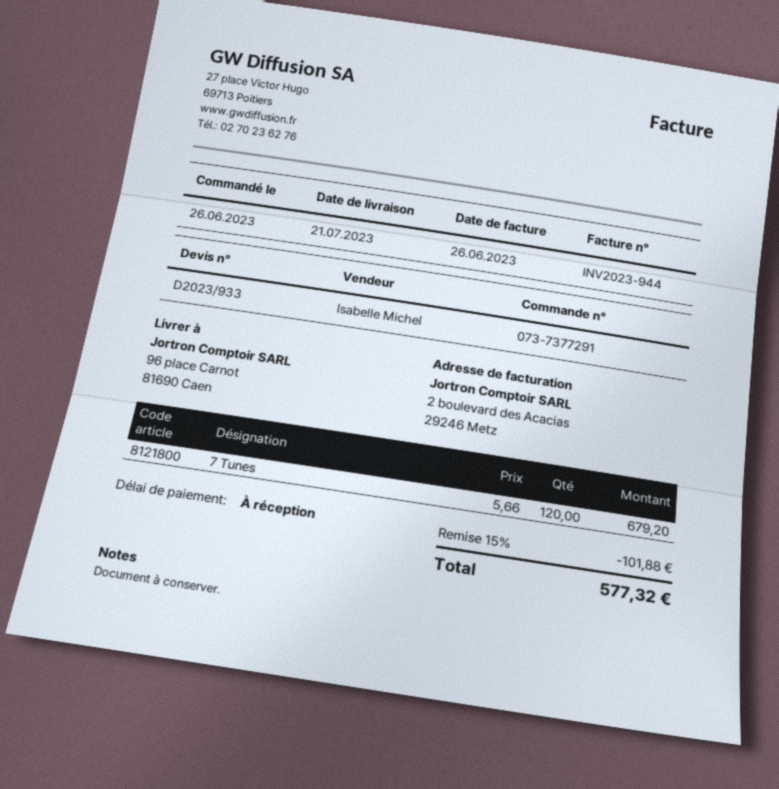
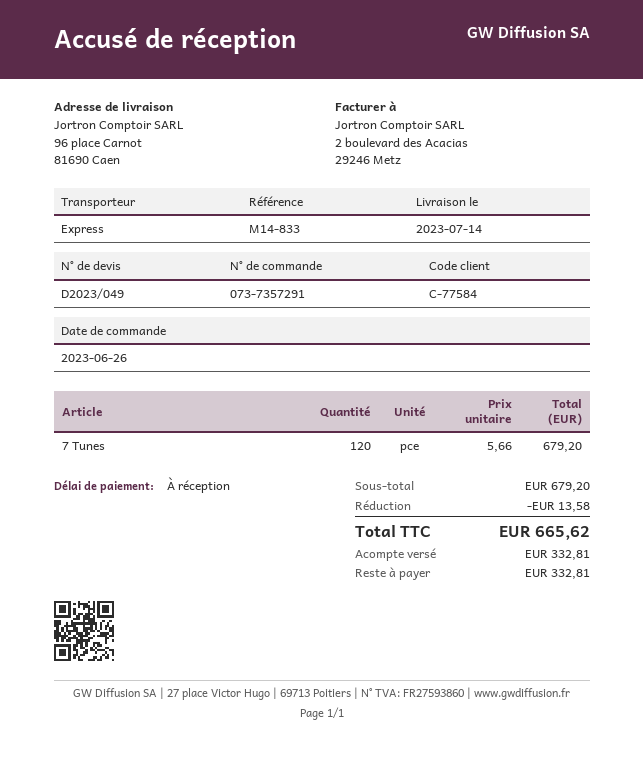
quote number: D2023/933 -> D2023/049
order number: 073-7377291 -> 073-7357291
delivery date: 2023-07-21 -> 2023-07-14
discount: 101.88 -> 13.58
total: 577.32 -> 665.62

